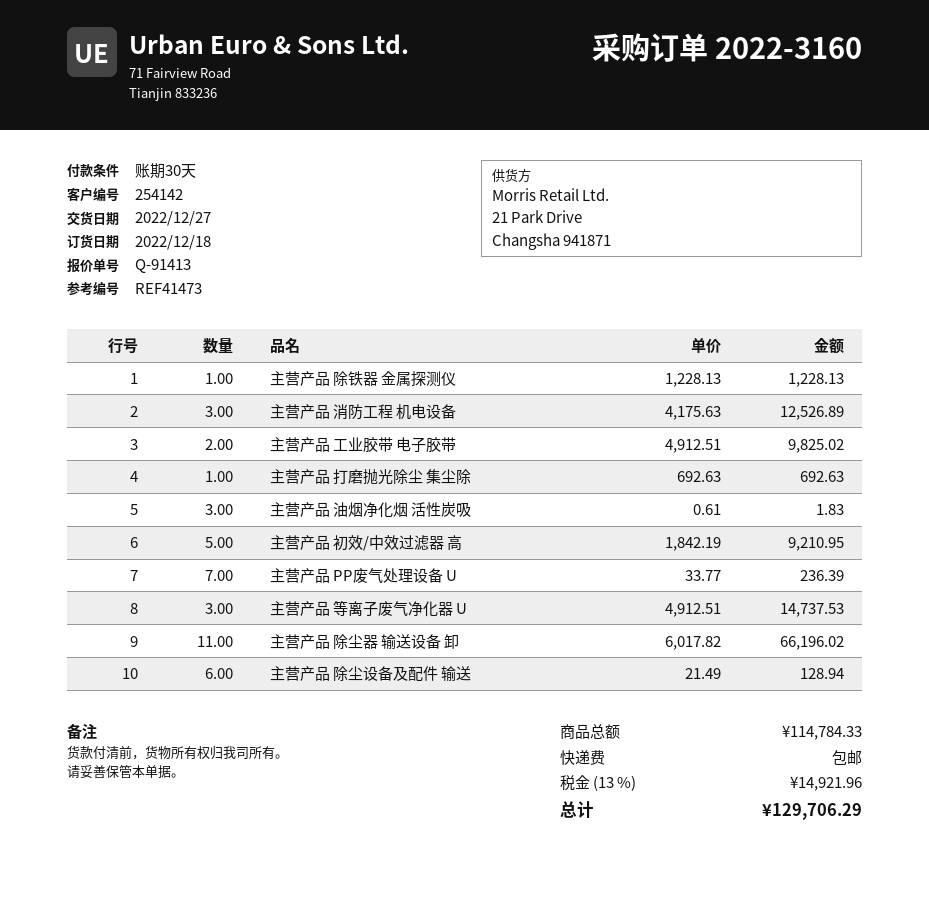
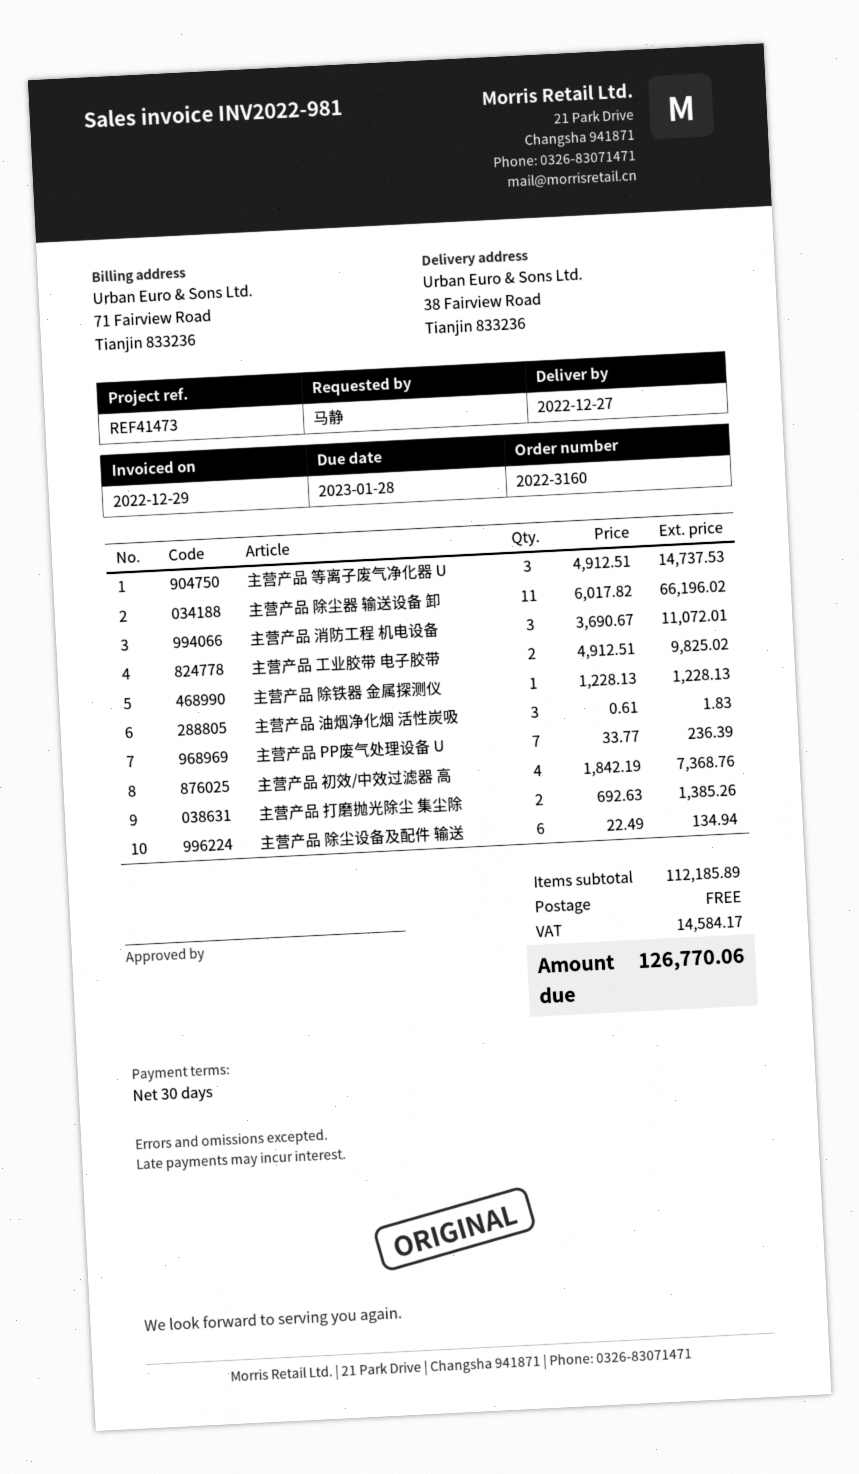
主营产品 消防工程 机电设备: 3 x 4175.63 = 12526.89 -> 3 x 3690.67 = 11072.01
主营产品 打磨抛光除尘 集尘除: 1 x 692.63 = 692.63 -> 2 x 692.63 = 1385.26
主营产品 初效/中效过滤器 高: 5 x 1842.19 = 9210.95 -> 4 x 1842.19 = 7368.76
主营产品 除尘设备及配件 输送: 6 x 21.49 = 128.94 -> 6 x 22.49 = 134.94
subtotal: 114784.33 -> 112185.89
tax: 14921.96 -> 14584.17
total: 129706.29 -> 126770.06

